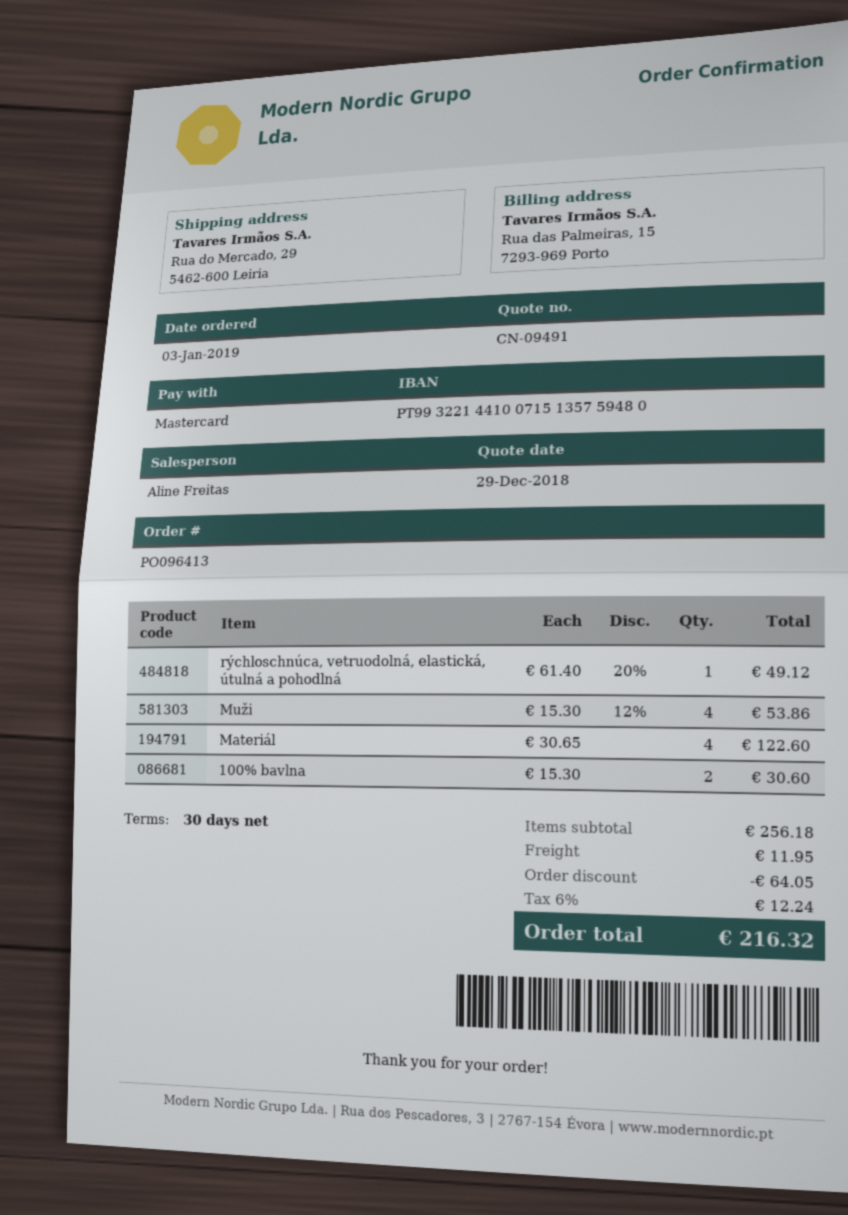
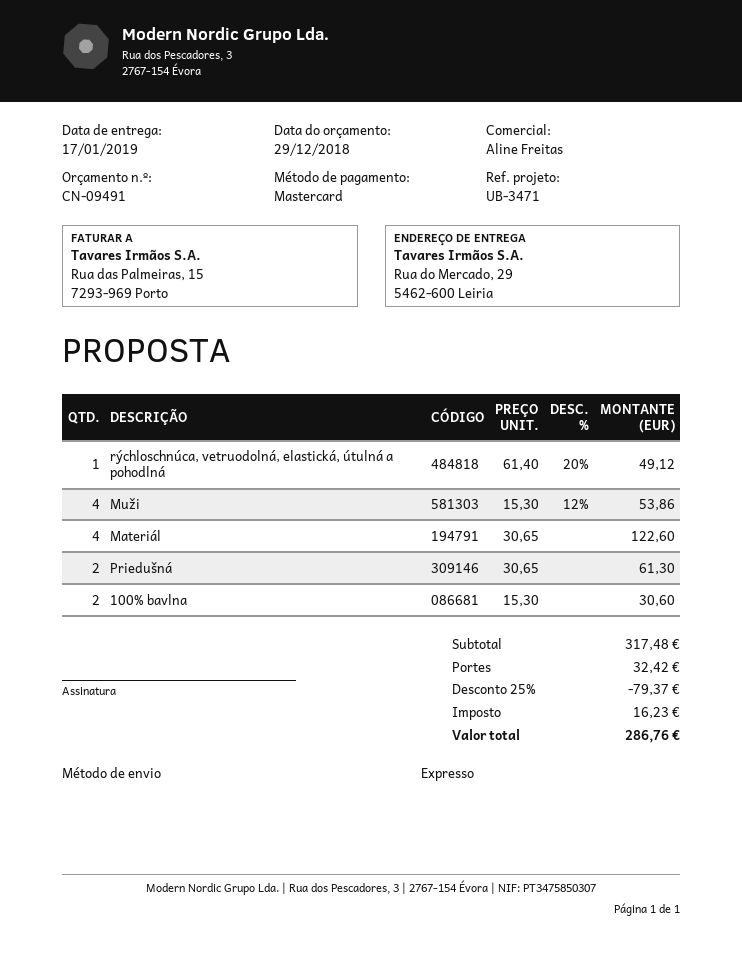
Priedušná: none -> 2 x 30.65 = 61.30
subtotal: 256.18 -> 317.48
discount: 64.05 -> 79.37
shipping: 11.95 -> 32.42
tax: 12.24 -> 16.23
total: 216.32 -> 286.76

